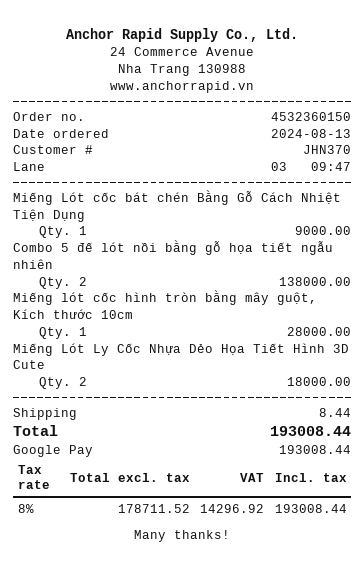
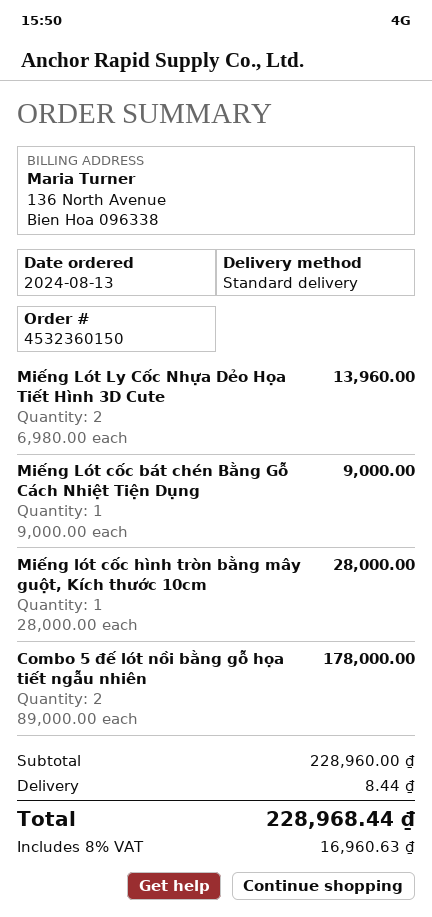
Combo 5 đế lót nồi bằng gỗ họa tiết ngẫu nhiên: 2 for 138000.00 -> 2 for 178000.00
Miếng Lót Ly Cốc Nhựa Dẻo Họa Tiết Hình 3D Cute: 2 for 18000.00 -> 2 for 13960.00
tax: 8% = 14296.92 -> 8% = 16960.63
total: 193008.44 -> 228968.44

